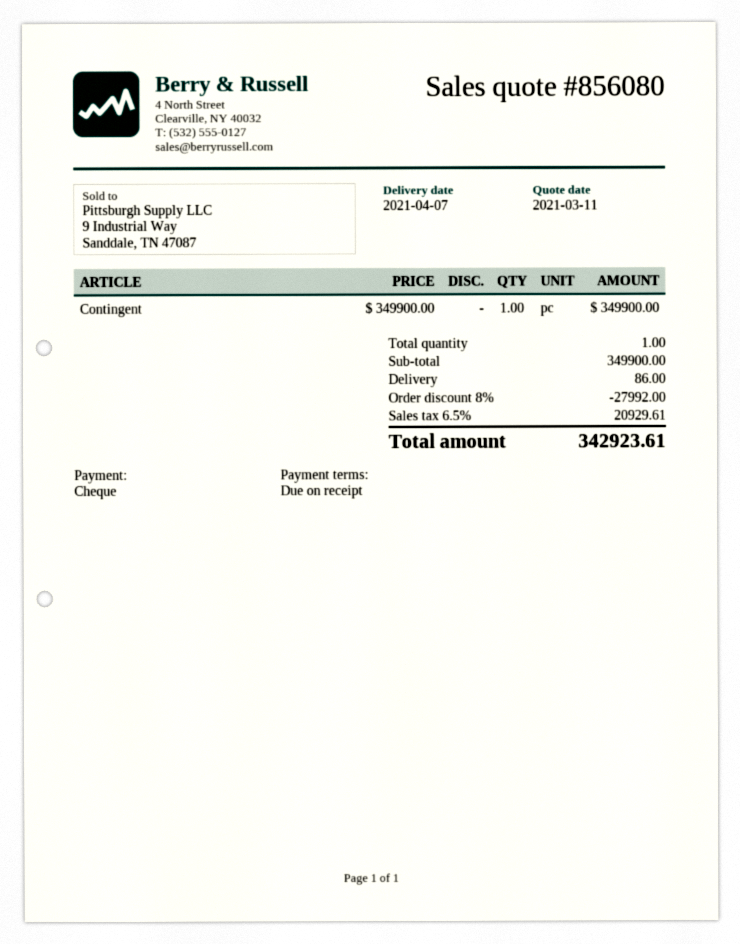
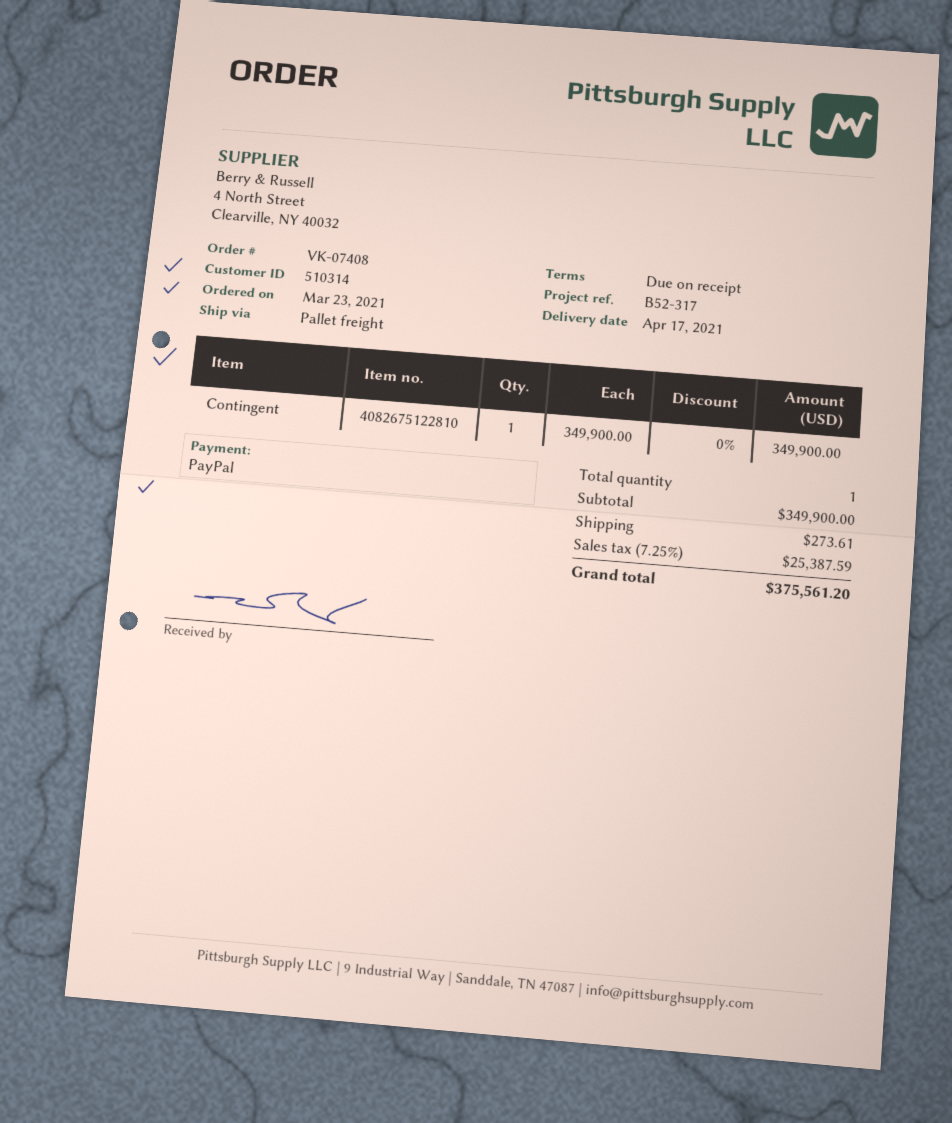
delivery date: 2021-04-07 -> 2021-04-17
payment method: cheque -> PayPal
discount: 8% = 27992.00 -> none
shipping: 86.00 -> 273.61
tax: 6.5% = 20929.61 -> 7.25% = 25387.59
total: 342923.61 -> 375561.20

